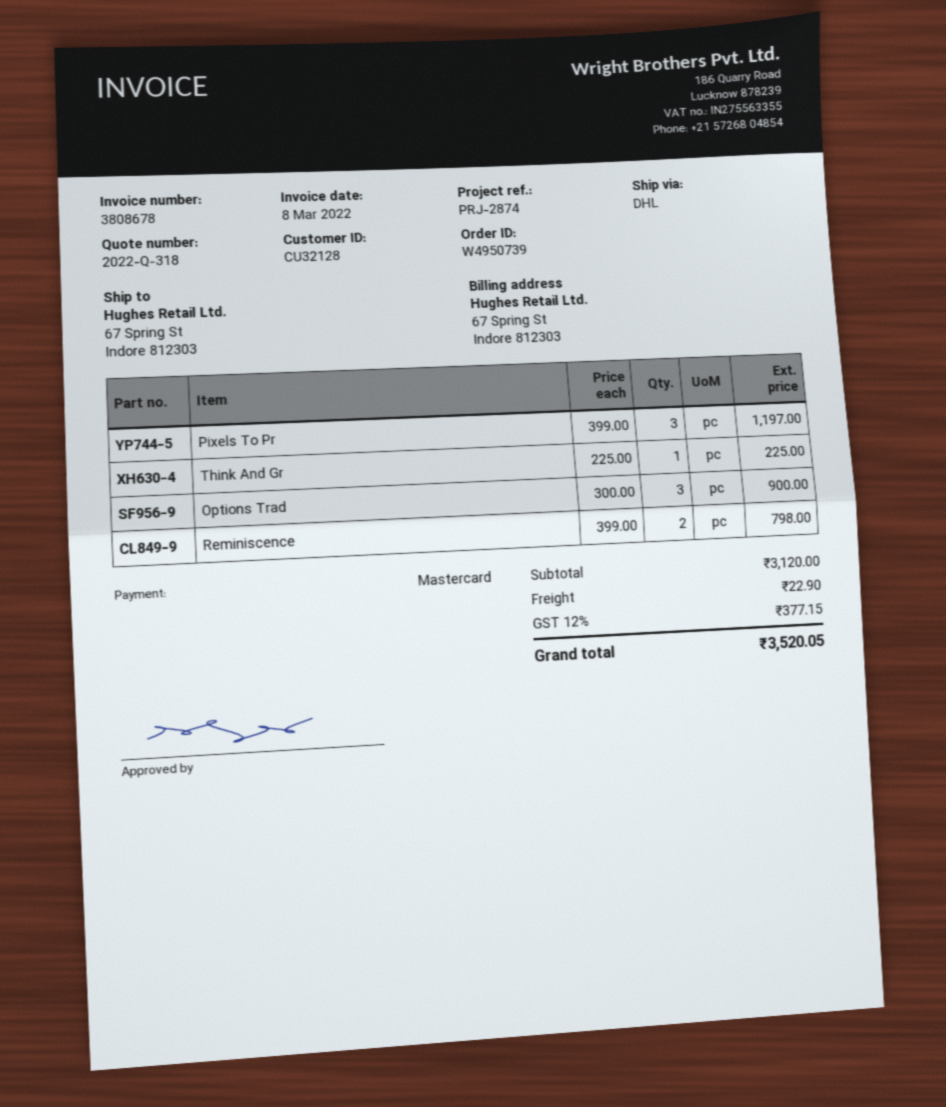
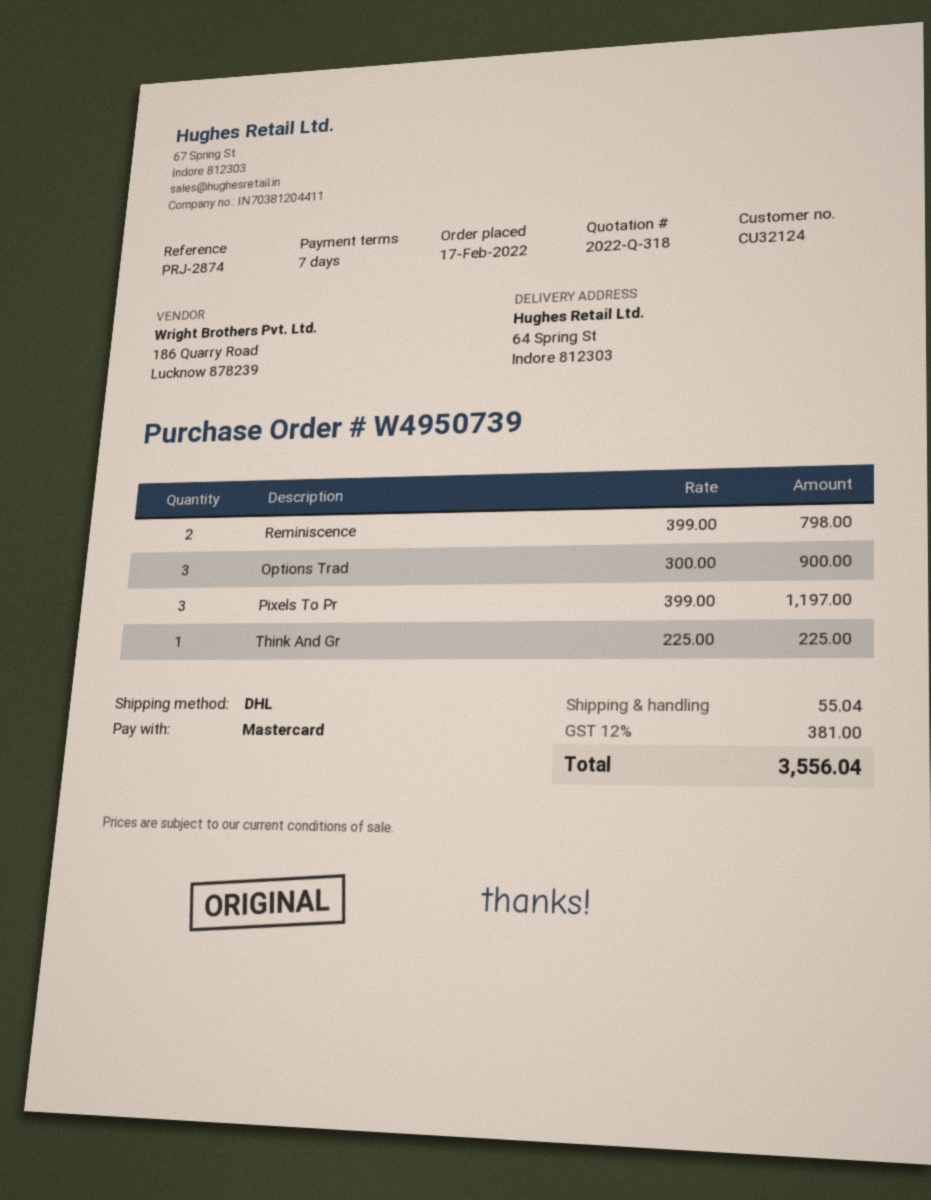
customer number: CU32128 -> CU32124
ship to: 67 Spring St, Indore 812303 -> 64 Spring St, Indore 812303
shipping: 22.90 -> 55.04
tax: 12% = 377.15 -> 12% = 381.00
total: 3520.05 -> 3556.04

